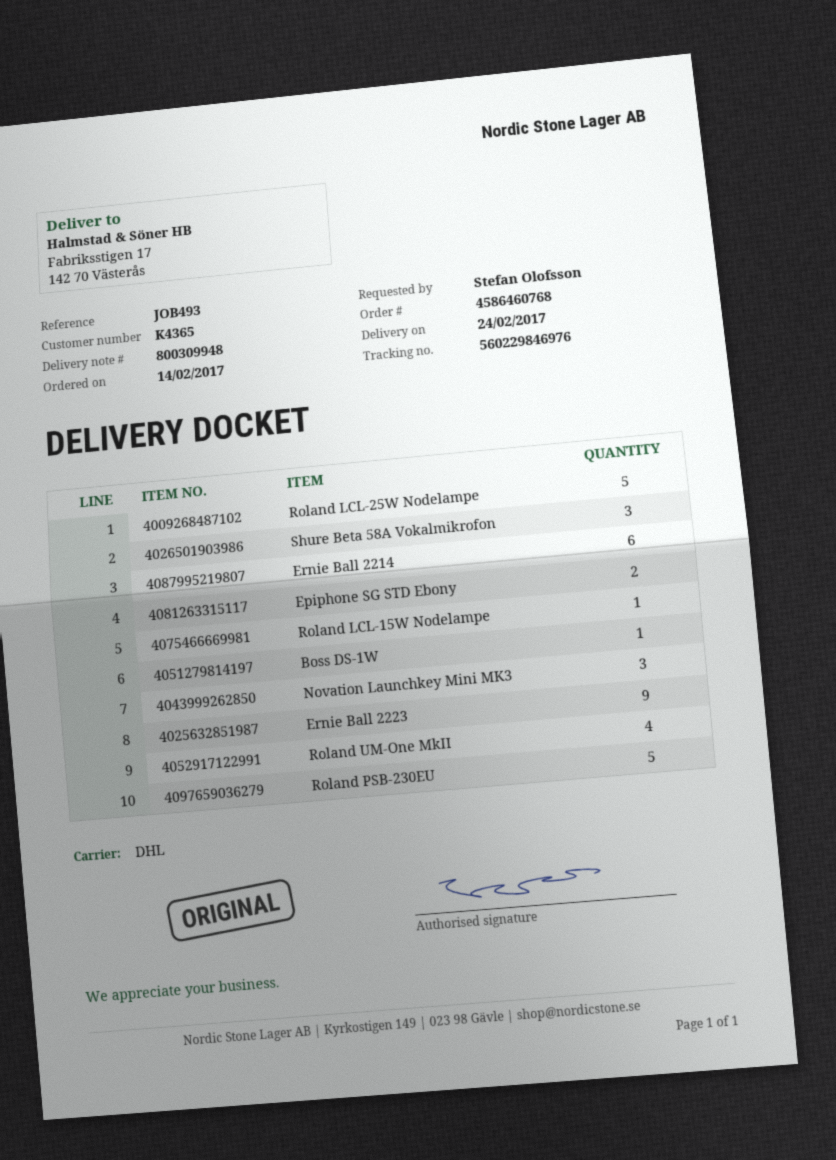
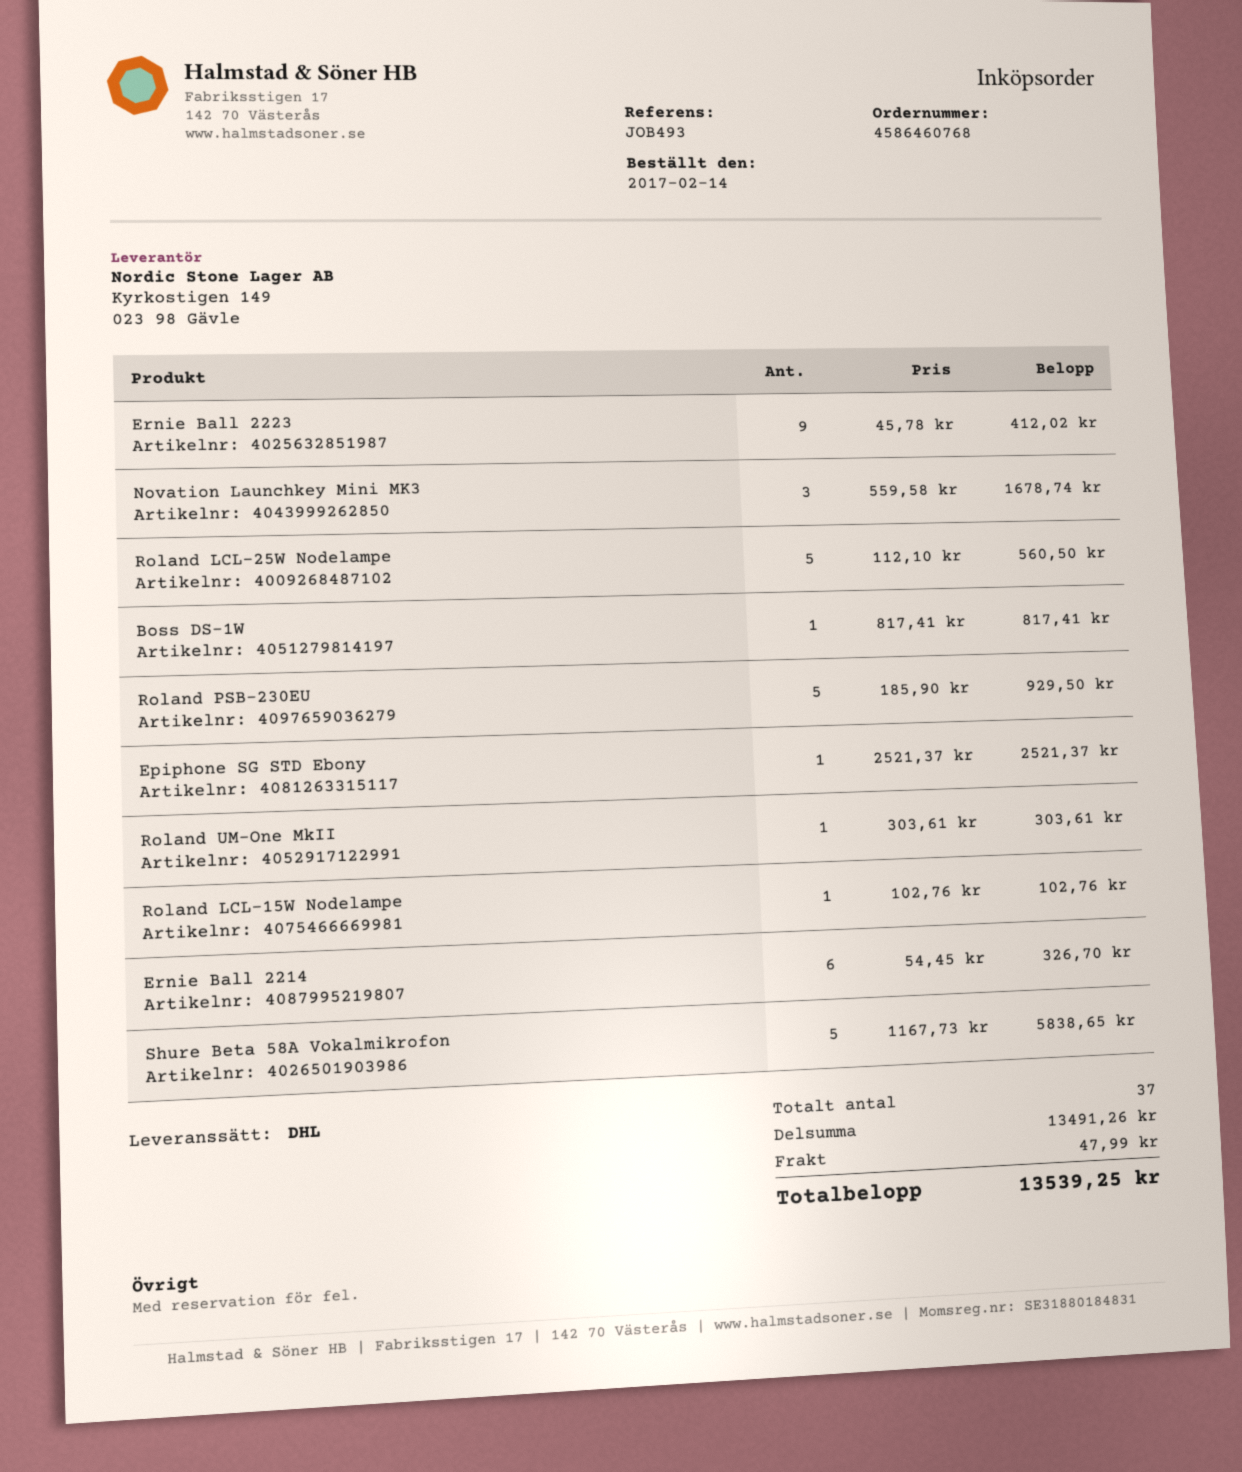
Shure Beta 58A Vokalmikrofon: 3 -> 5
Epiphone SG STD Ebony: 2 -> 1
Roland UM-One MkII: 4 -> 1

